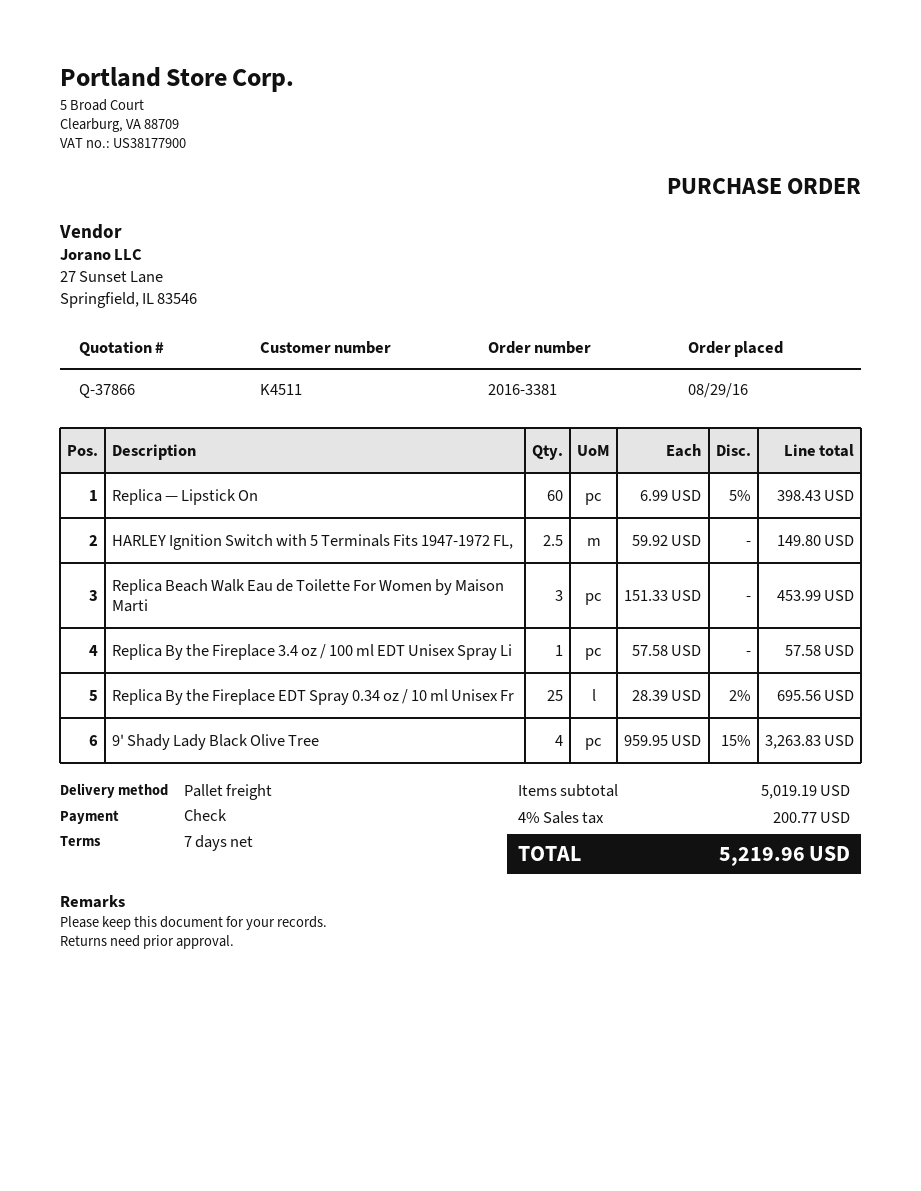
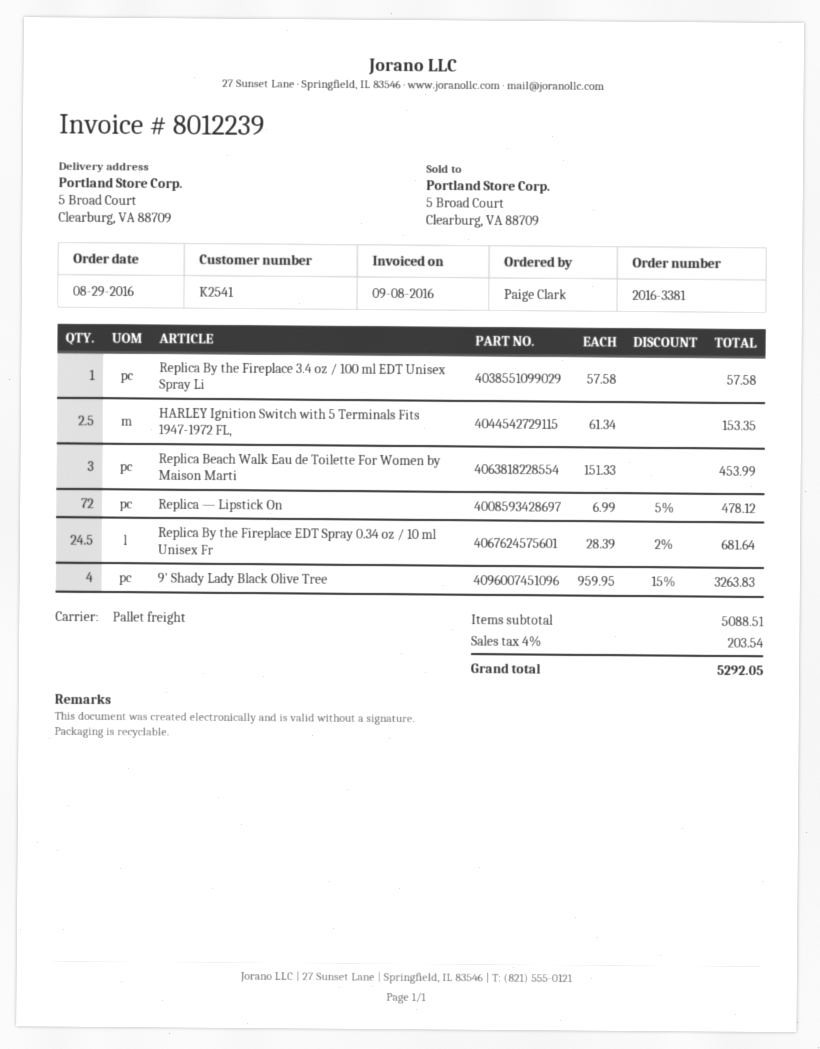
customer number: K4511 -> K2541
Replica — Lipstick On: 60 x 6.99 - 5% = 398.43 -> 72 x 6.99 - 5% = 478.12
HARLEY Ignition Switch with 5 Terminals Fits 1947-1972 FL,: 2.5 x 59.92 = 149.80 -> 2.5 x 61.34 = 153.35
Replica By the Fireplace EDT Spray 0.34 oz / 10 ml Unisex Fr: 25 x 28.39 - 2% = 695.56 -> 24.5 x 28.39 - 2% = 681.64
subtotal: 5019.19 -> 5088.51
tax: 4% = 200.77 -> 4% = 203.54
total: 5219.96 -> 5292.05

